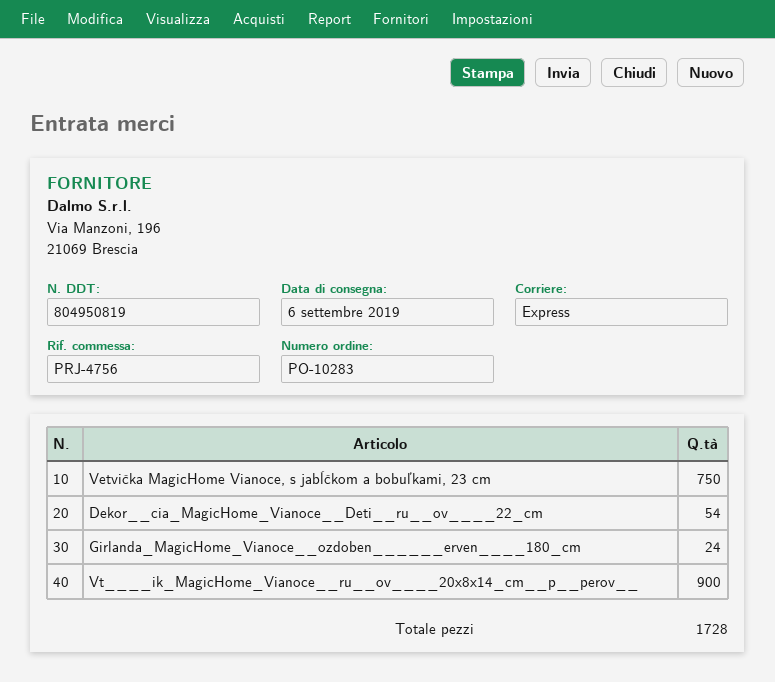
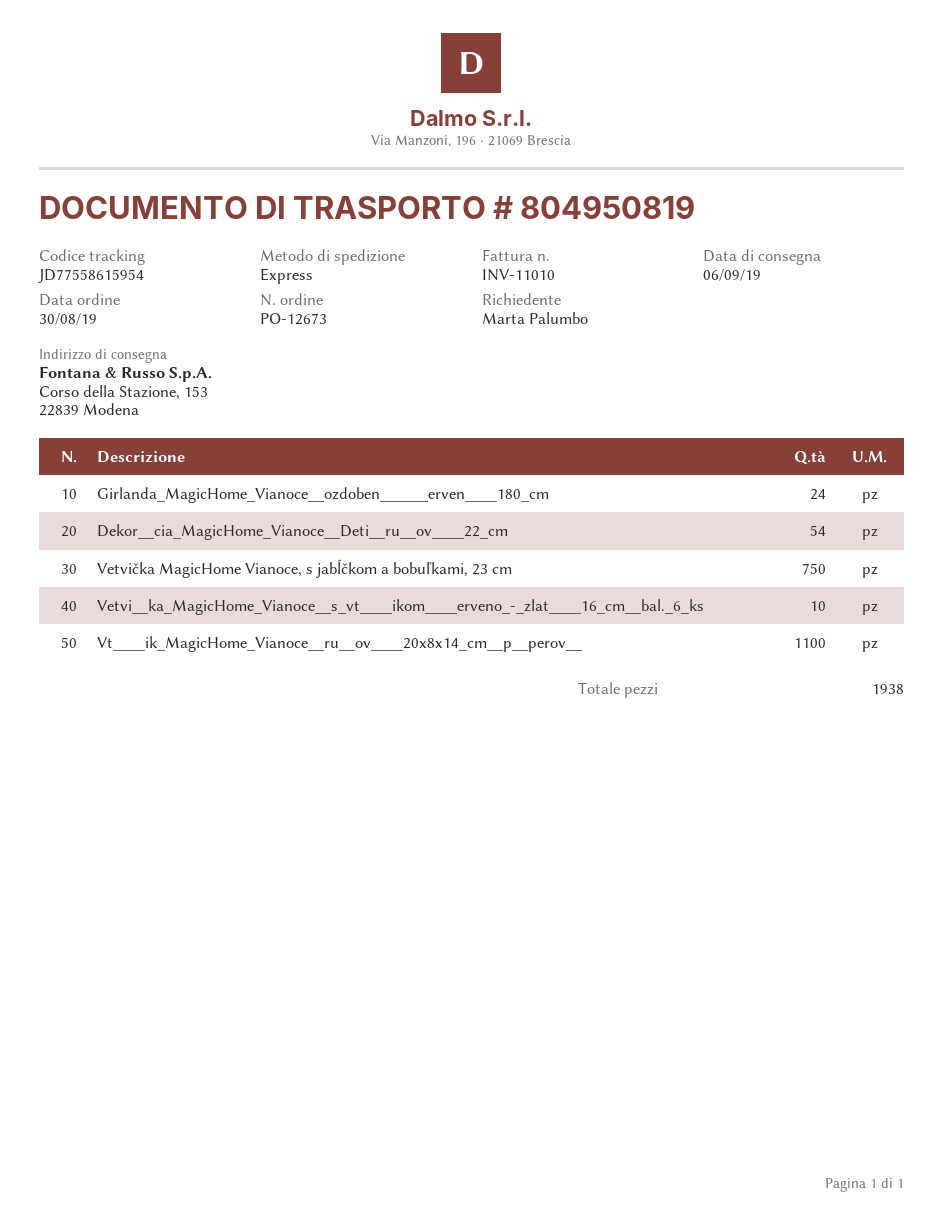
order number: PO-10283 -> PO-12673
Vt____ik_MagicHome_Vianoce__ru__ov____20x8x14_cm__p__perov__: 900 -> 1100
Vetvi__ka_MagicHome_Vianoce__s_vt____ikom____erveno_-_zlat____16_cm__bal._6_ks: none -> 10
total quantity: 1728 -> 1938

